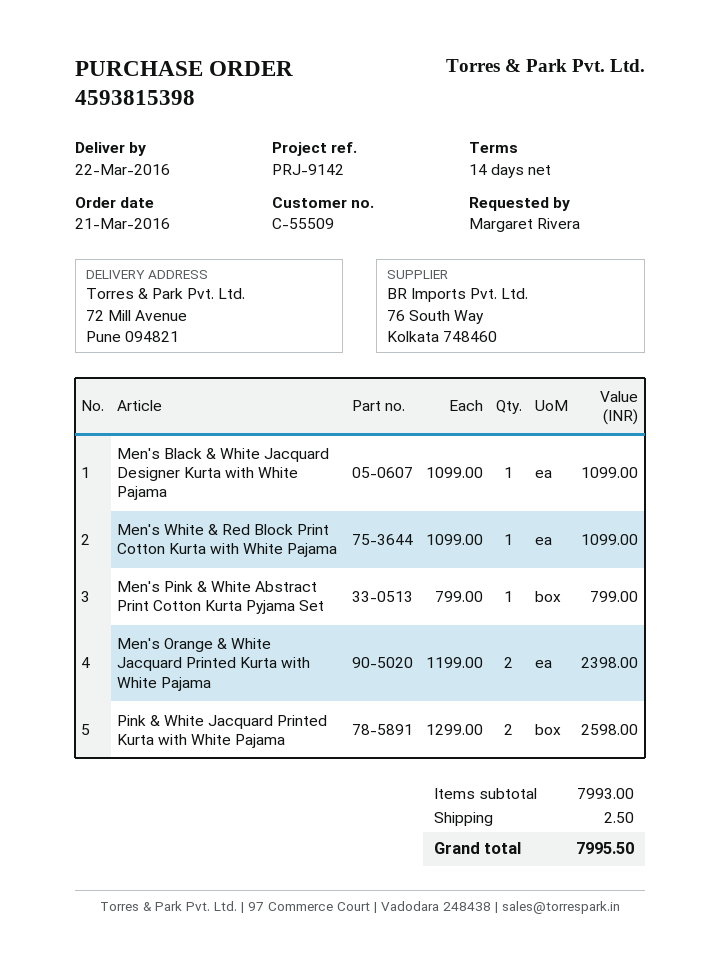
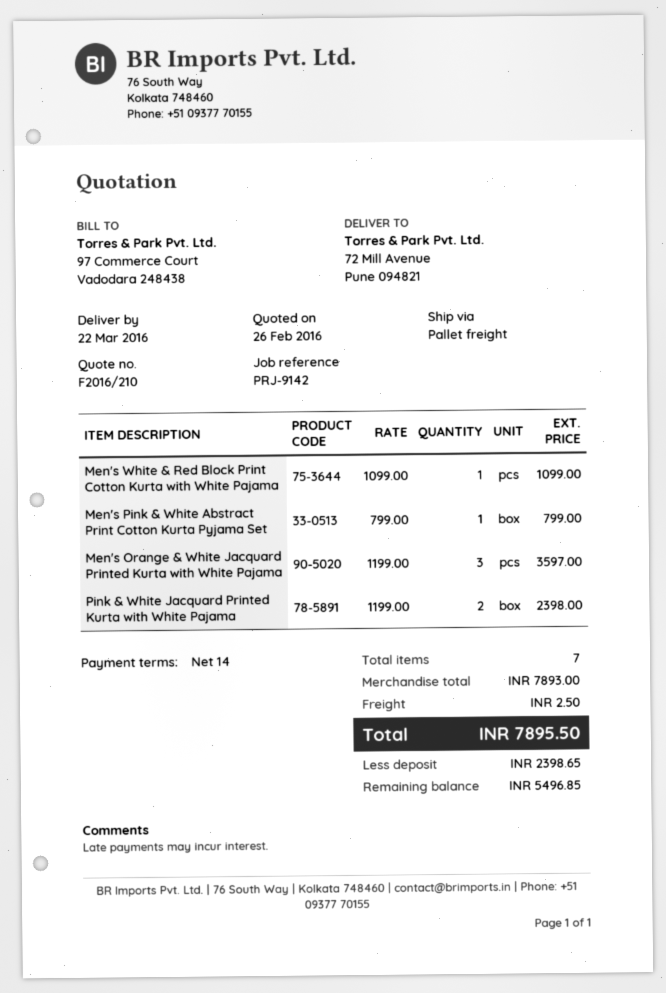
Men's Black & White Jacquard Designer Kurta with White Pajama: 1 x 1099.00 = 1099.00 -> none
Men's Orange & White Jacquard Printed Kurta with White Pajama: 2 x 1199.00 = 2398.00 -> 3 x 1199.00 = 3597.00
Pink & White Jacquard Printed Kurta with White Pajama: 2 x 1299.00 = 2598.00 -> 2 x 1199.00 = 2398.00
subtotal: 7993.00 -> 7893.00
total: 7995.50 -> 7895.50

